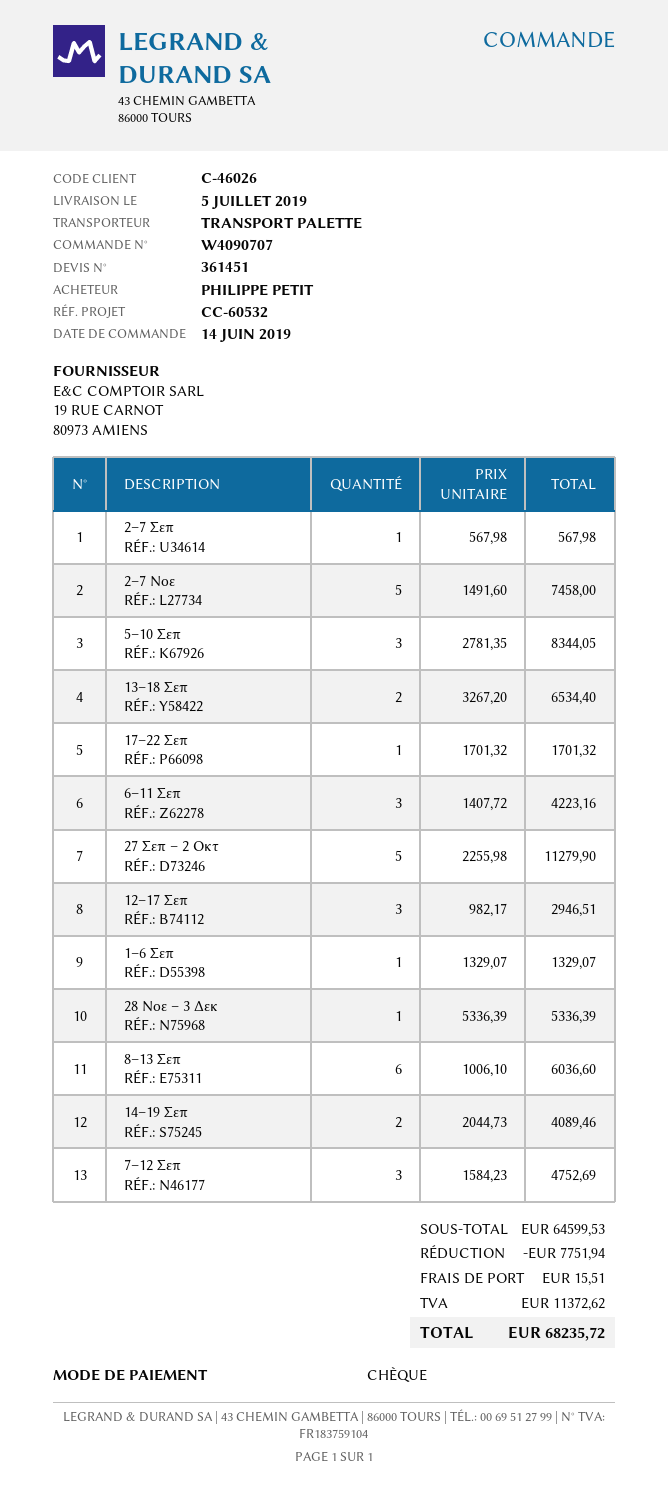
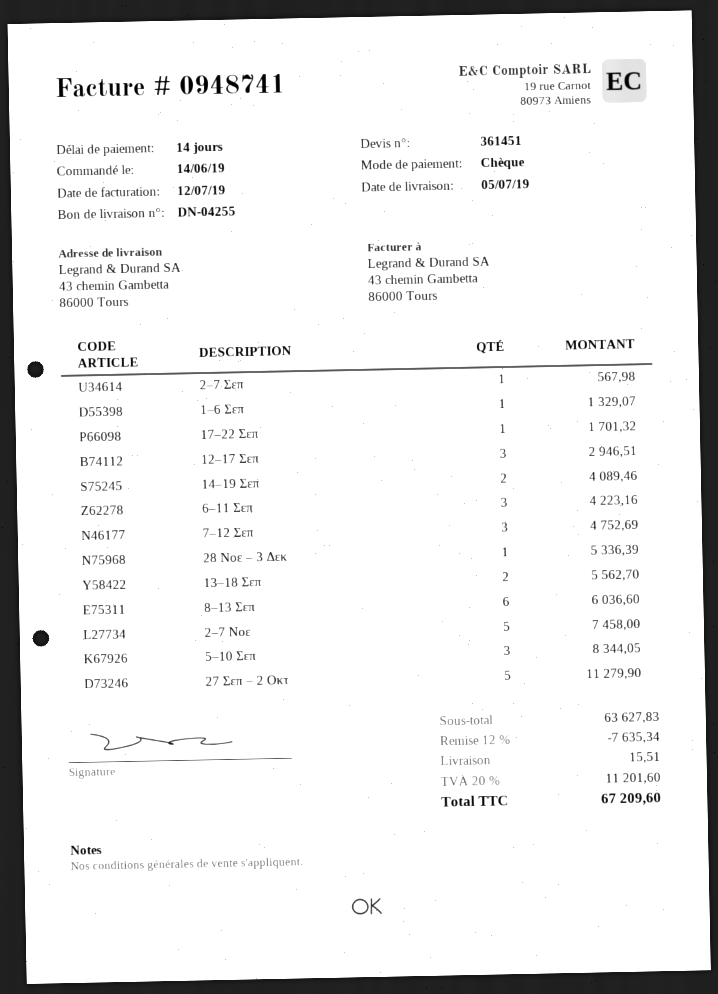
13–18 Σεπ: 2 for 6534.40 -> 2 for 5562.70
subtotal: 64599.53 -> 63627.83
discount: 7751.94 -> 7635.34
tax: 11372.62 -> 11201.60
total: 68235.72 -> 67209.60

